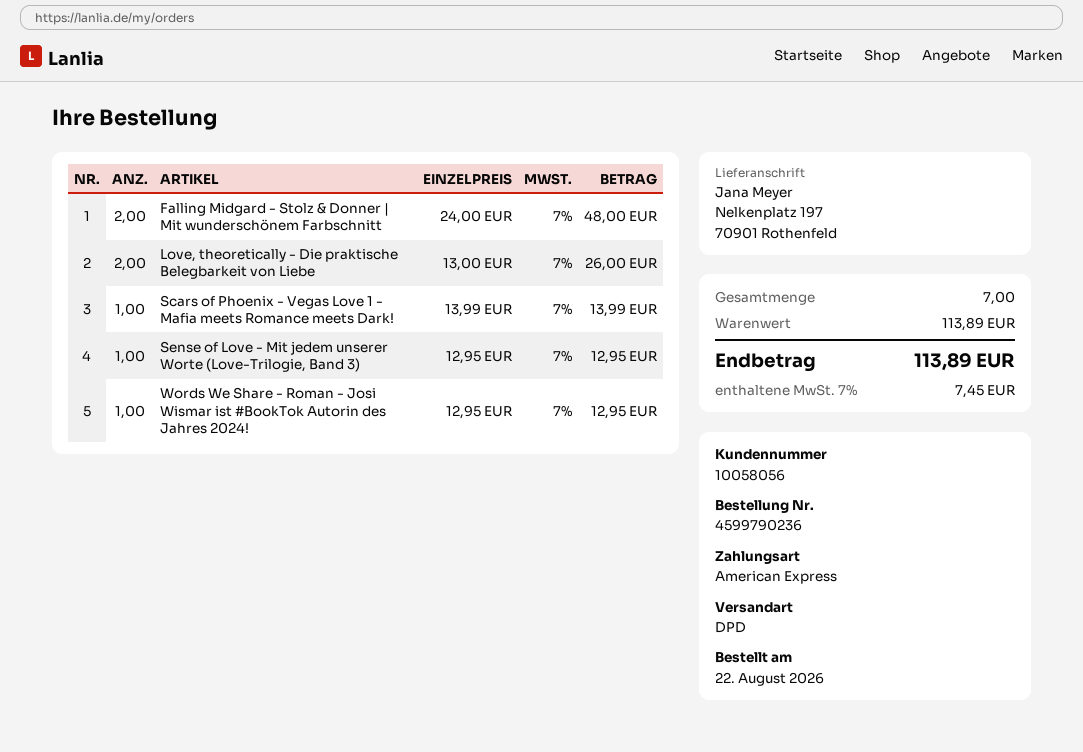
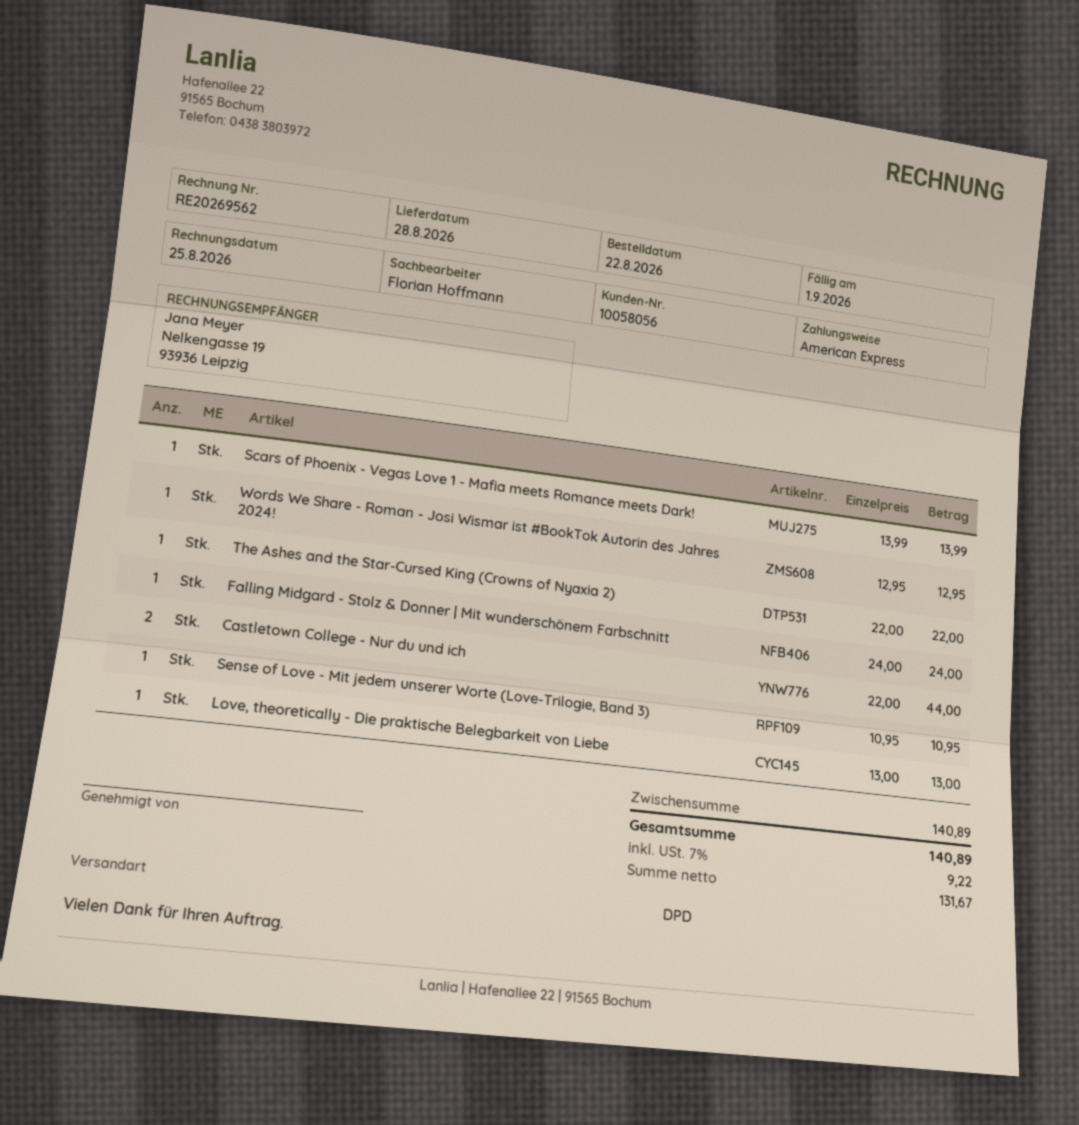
Falling Midgard - Stolz & Donner | Mit wunderschönem Farbschnitt: 2 x 24.00 = 48.00 -> 1 x 24.00 = 24.00
Love, theoretically - Die praktische Belegbarkeit von Liebe: 2 x 13.00 = 26.00 -> 1 x 13.00 = 13.00
Sense of Love - Mit jedem unserer Worte (Love-Trilogie, Band 3): 1 x 12.95 = 12.95 -> 1 x 10.95 = 10.95
The Ashes and the Star-Cursed King (Crowns of Nyaxia 2): none -> 1 x 22.00 = 22.00
Castletown College - Nur du und ich: none -> 2 x 22.00 = 44.00
subtotal: 113.89 -> 140.89
tax: 7% = 7.45 -> 7% = 9.22
total: 113.89 -> 140.89

